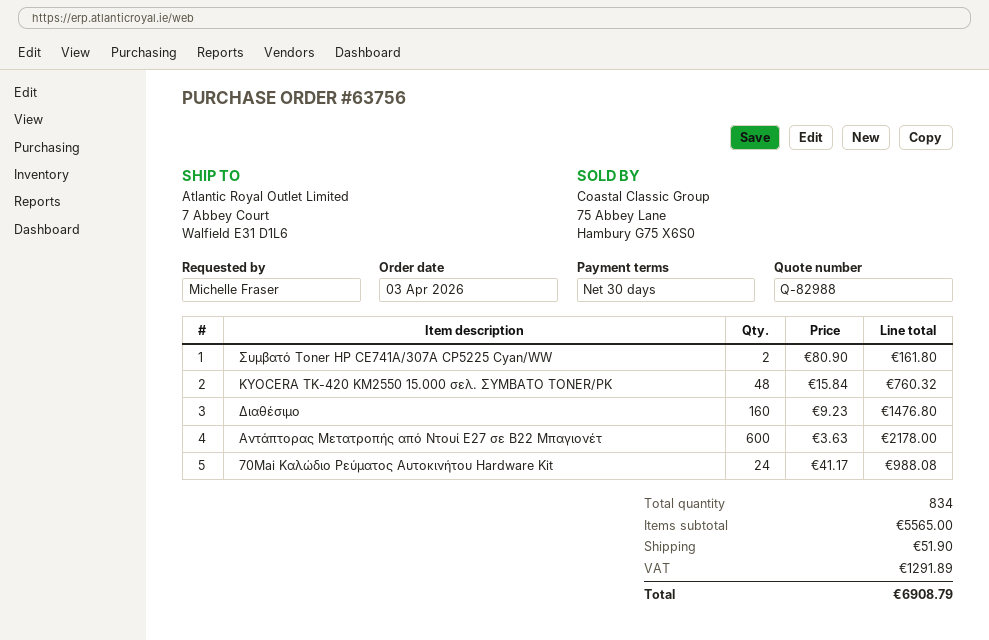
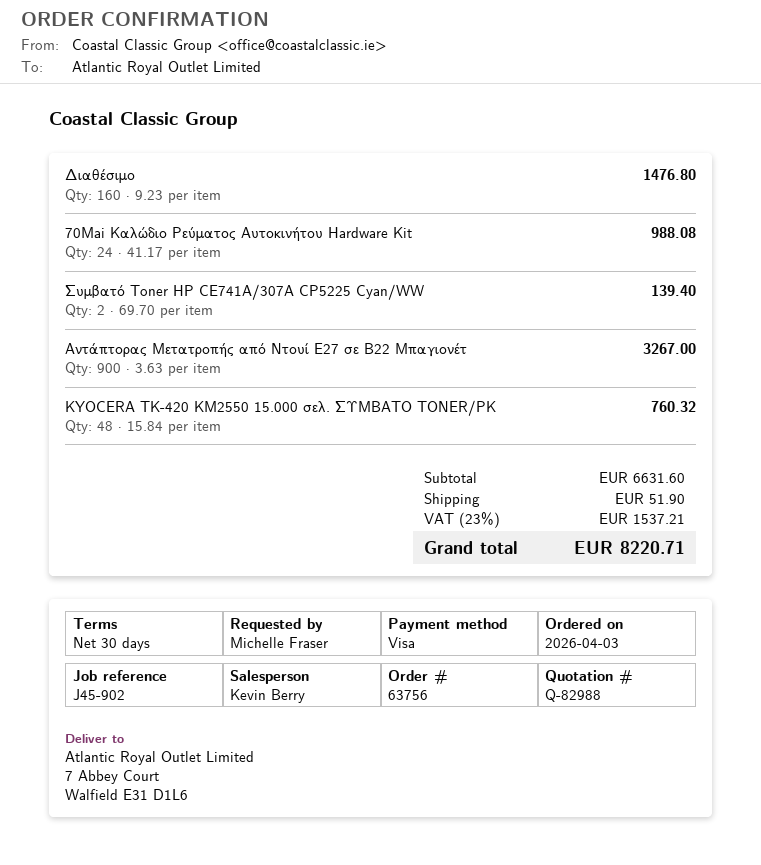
Συμβατό Toner HP CE741A/307A CP5225 Cyan/WW: 2 x 80.90 = 161.80 -> 2 x 69.70 = 139.40
Αντάπτορας Μετατροπής από Ντουί Ε27 σε Β22 Μπαγιονέτ: 600 x 3.63 = 2178.00 -> 900 x 3.63 = 3267.00
subtotal: 5565.00 -> 6631.60
tax: 1291.89 -> 1537.21
total: 6908.79 -> 8220.71

